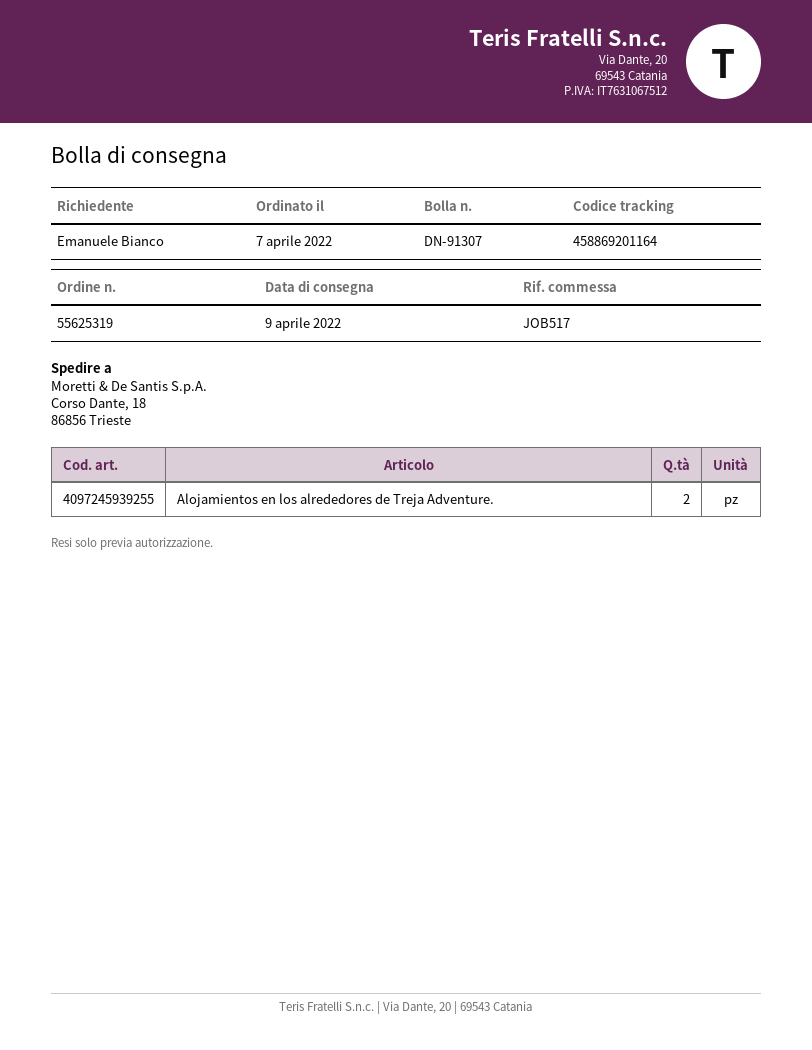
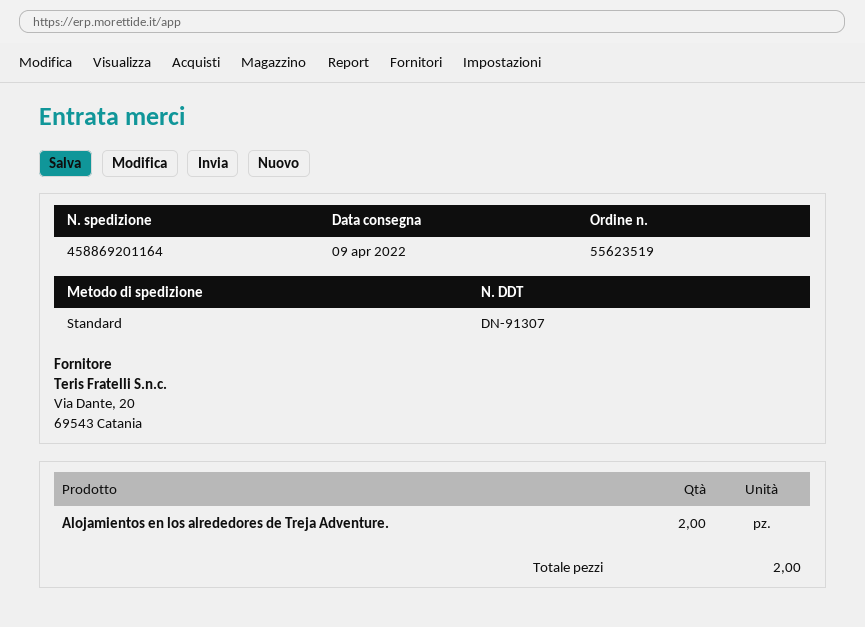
order number: 55625319 -> 55623519

